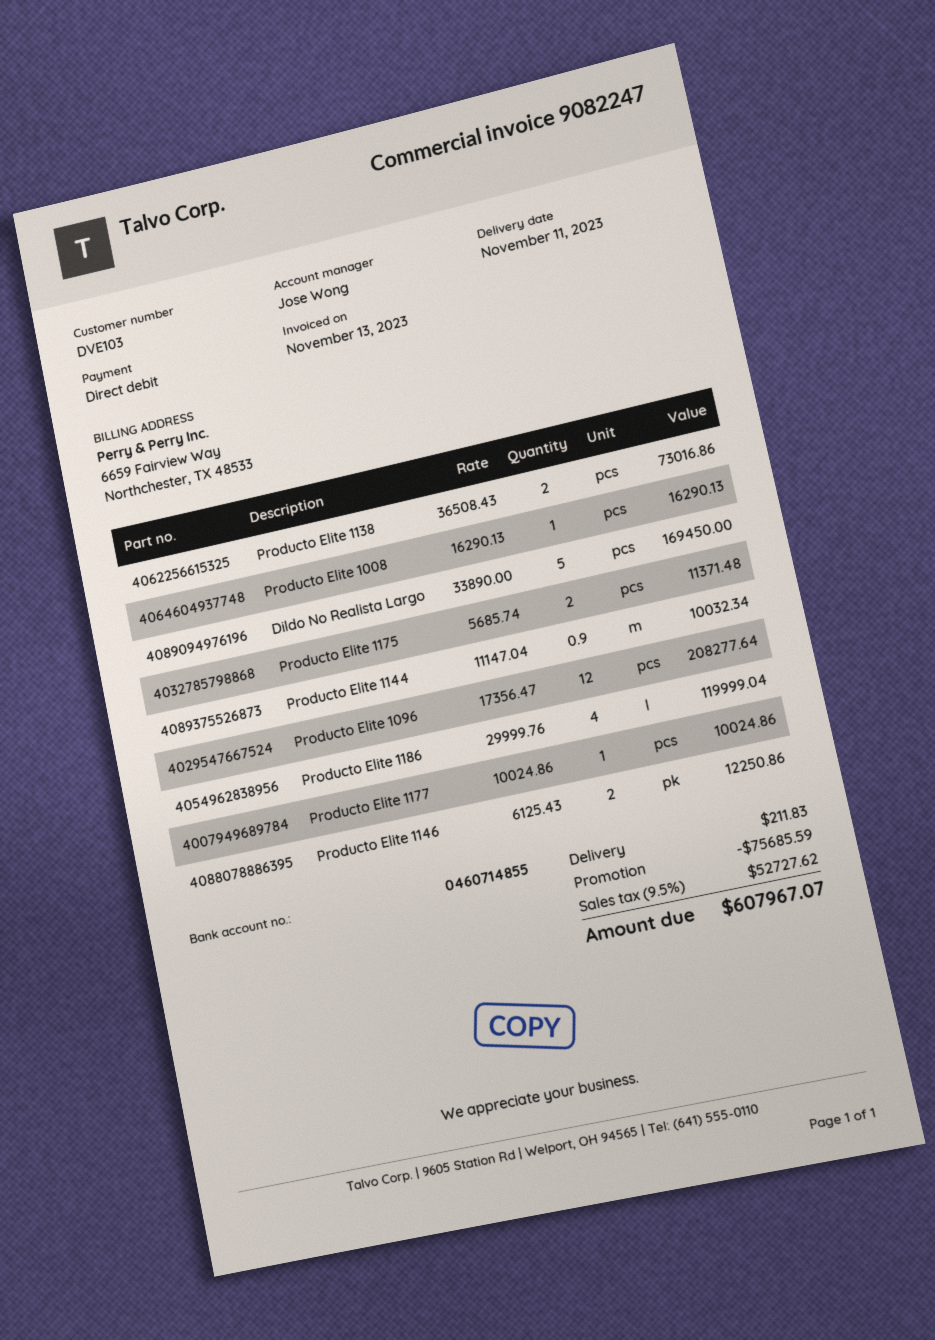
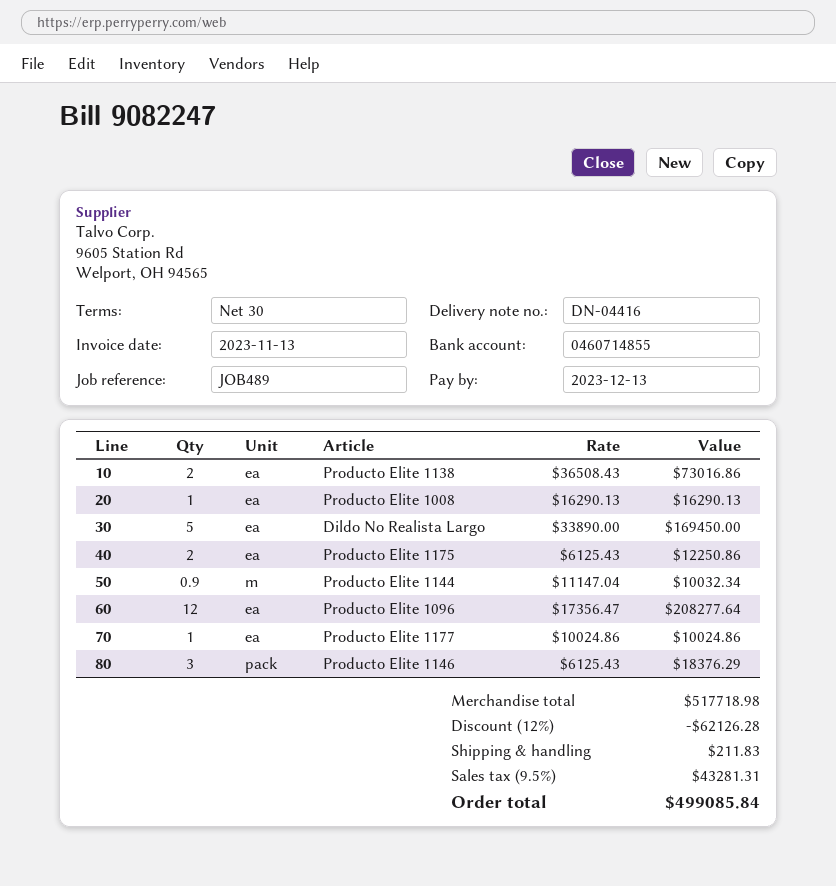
Producto Elite 1175: 2 x 5685.74 = 11371.48 -> 2 x 6125.43 = 12250.86
Producto Elite 1186: 4 x 29999.76 = 119999.04 -> none
Producto Elite 1146: 2 x 6125.43 = 12250.86 -> 3 x 6125.43 = 18376.29
discount: 75685.59 -> 62126.28
tax: 9.5% = 52727.62 -> 9.5% = 43281.31
total: 607967.07 -> 499085.84

